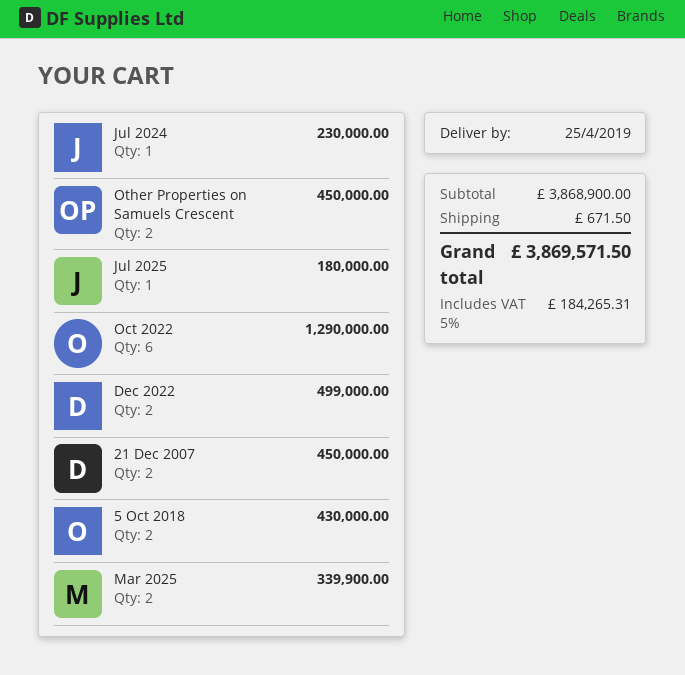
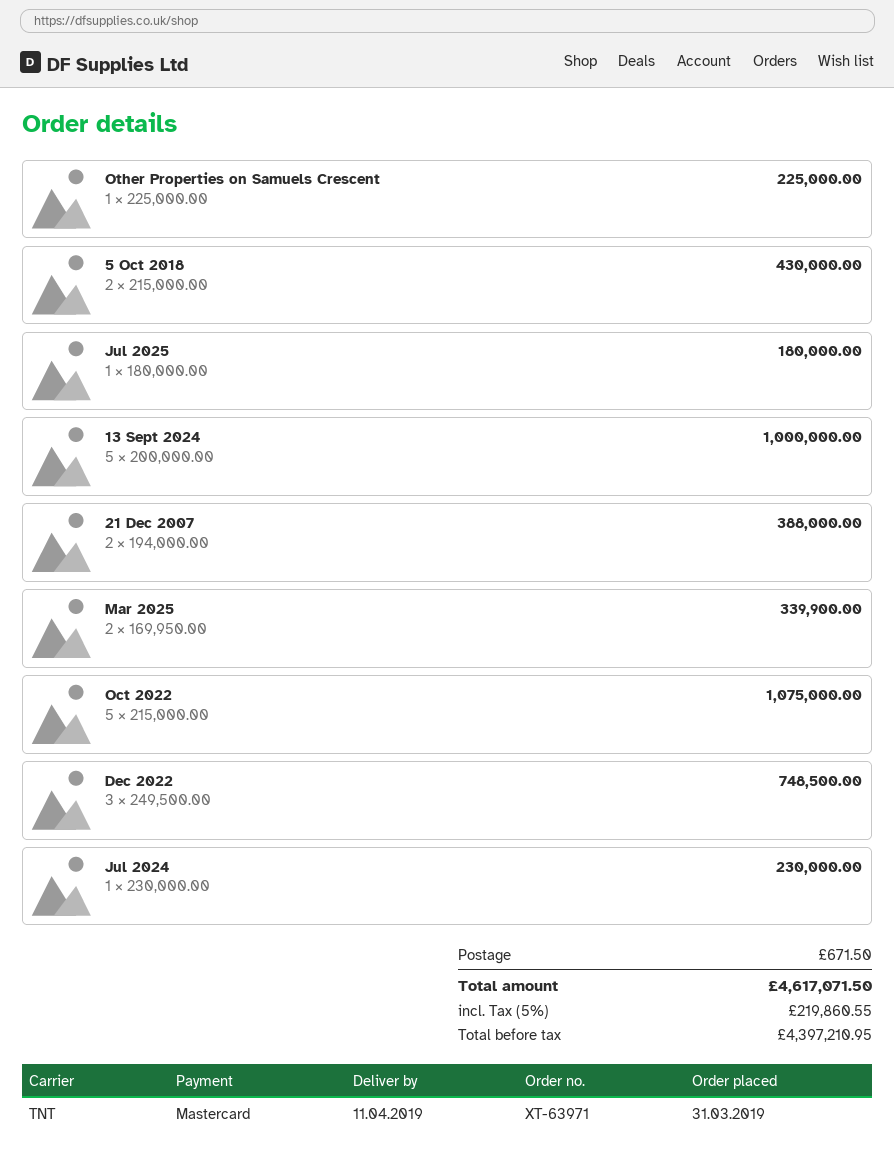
delivery date: 2019-04-25 -> 2019-04-11
Other Properties on Samuels Crescent: 2 for 450000.00 -> 1 for 225000.00
Oct 2022: 6 for 1290000.00 -> 5 for 1075000.00
Dec 2022: 2 for 499000.00 -> 3 for 748500.00
21 Dec 2007: 2 for 450000.00 -> 2 for 388000.00
13 Sept 2024: none -> 5 for 1000000.00
tax: 5% = 184265.31 -> 5% = 219860.55
total: 3869571.50 -> 4617071.50

